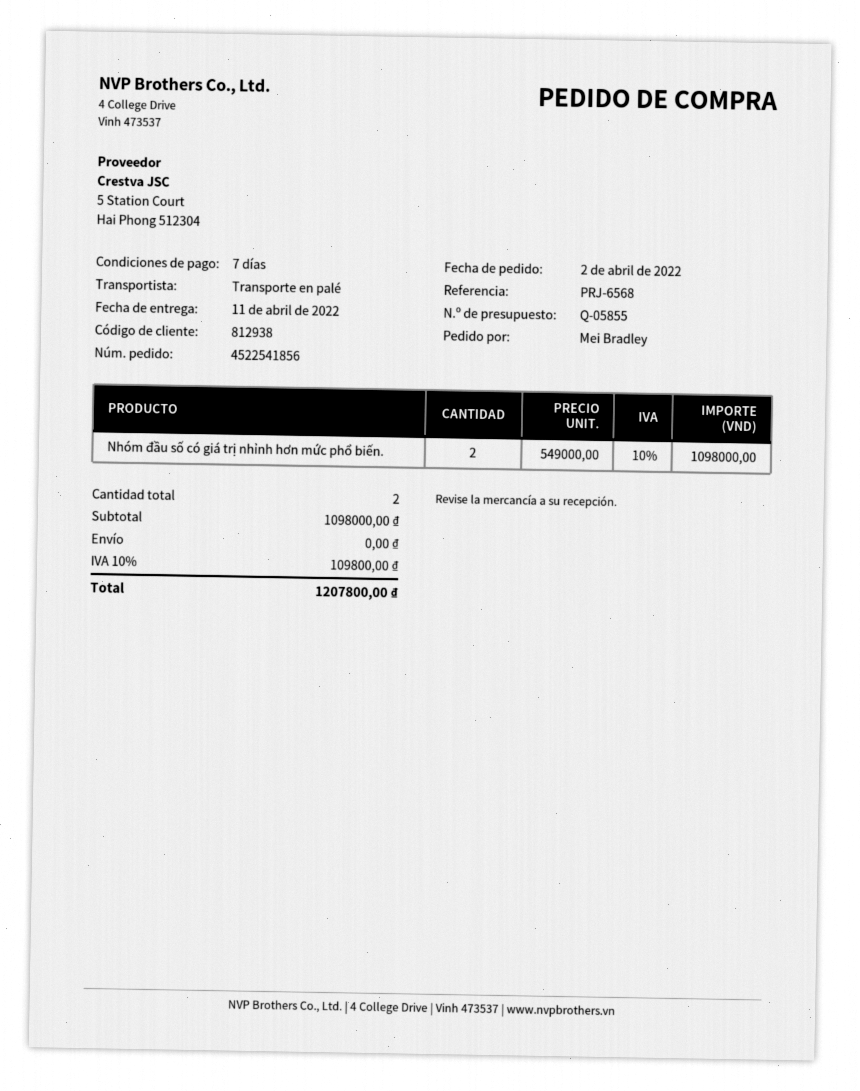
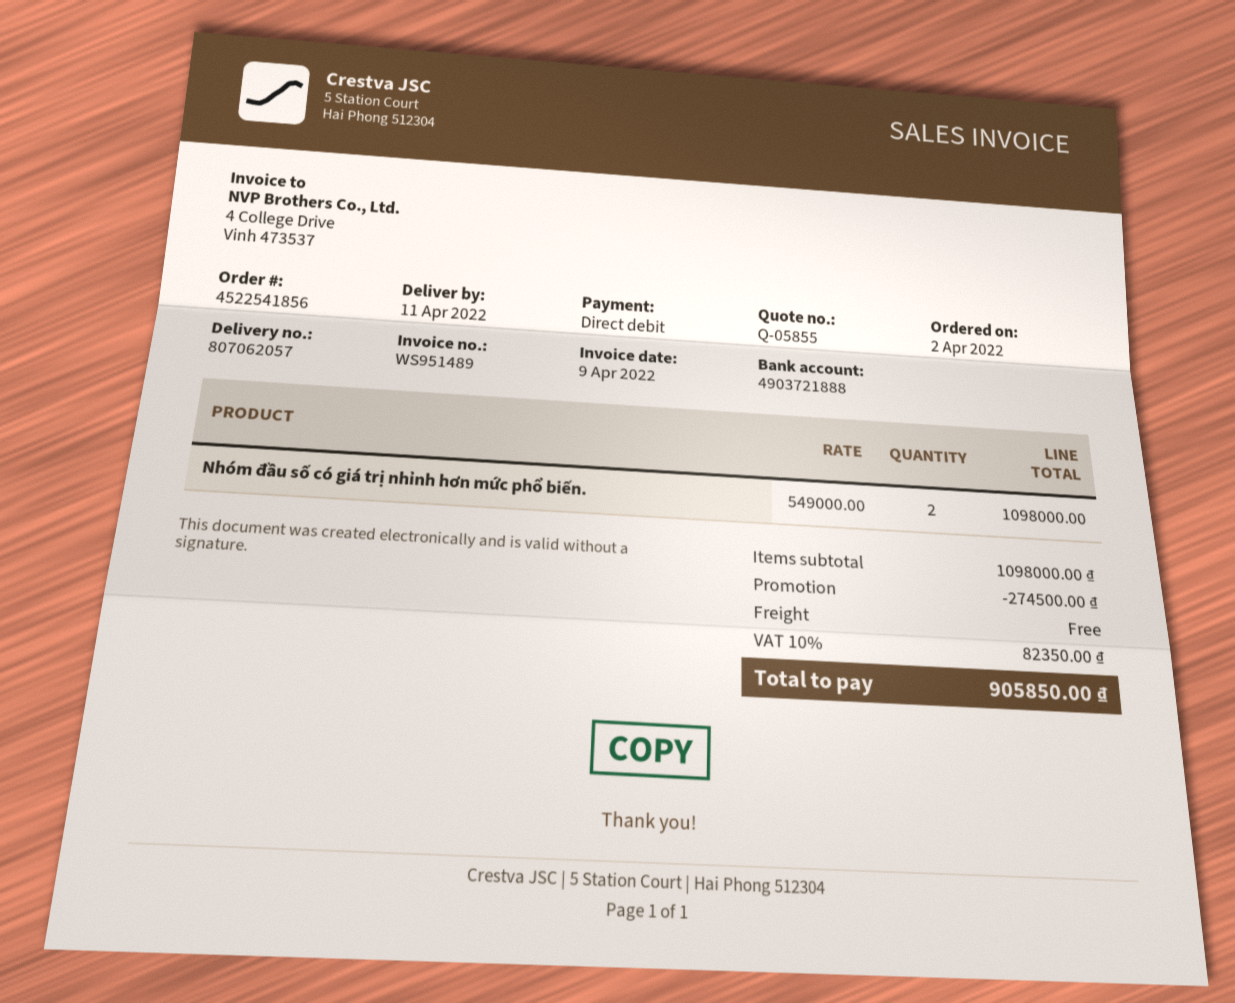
discount: none -> 274500.00
tax: 10% = 109800.00 -> 10% = 82350.00
total: 1207800.00 -> 905850.00

